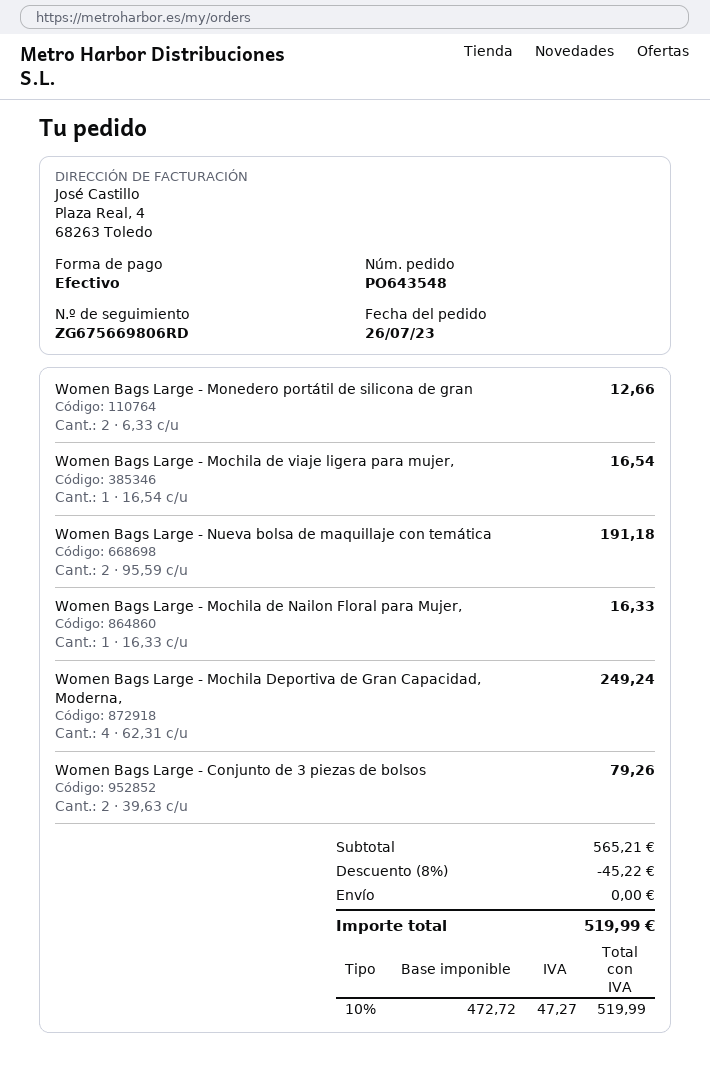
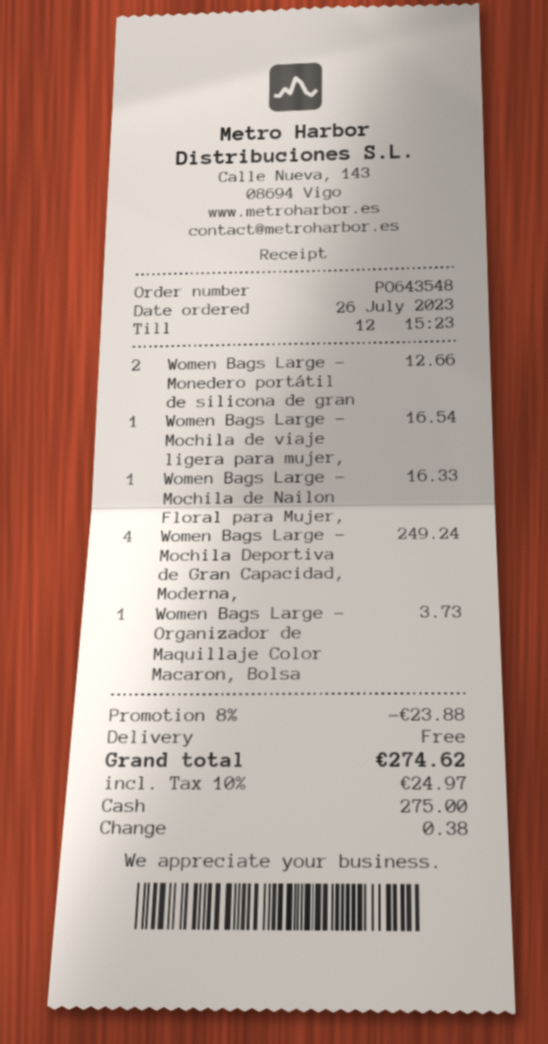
Women Bags Large - Nueva bolsa de maquillaje con temática: 2 for 191.18 -> none
Women Bags Large - Conjunto de 3 piezas de bolsos: 2 for 79.26 -> none
Women Bags Large - Organizador de Maquillaje Color Macaron, Bolsa: none -> 1 for 3.73
discount: 8% = 45.22 -> 8% = 23.88
tax: 10% = 47.27 -> 10% = 24.97
total: 519.99 -> 274.62

